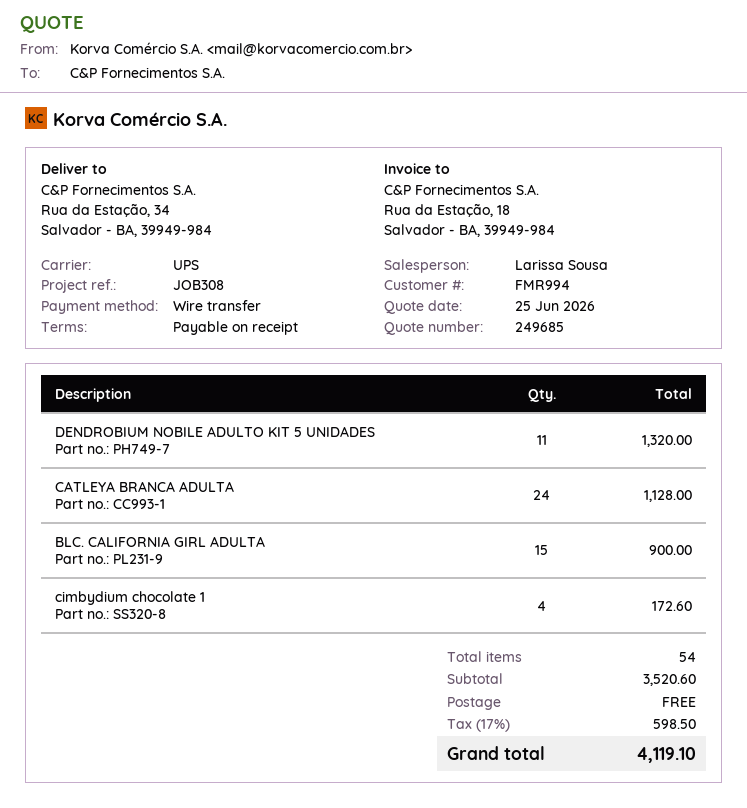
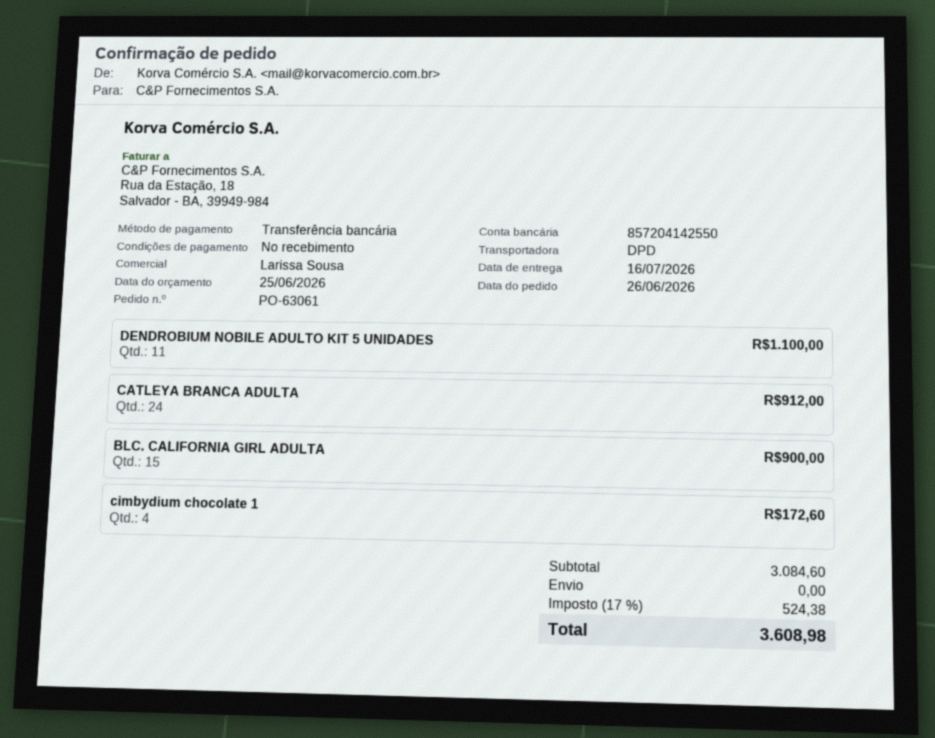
shipping method: UPS -> DPD
DENDROBIUM NOBILE ADULTO KIT 5 UNIDADES: 11 for 1320.00 -> 11 for 1100.00
CATLEYA BRANCA ADULTA: 24 for 1128.00 -> 24 for 912.00
subtotal: 3520.60 -> 3084.60
tax: 17% = 598.50 -> 17% = 524.38
total: 4119.10 -> 3608.98

